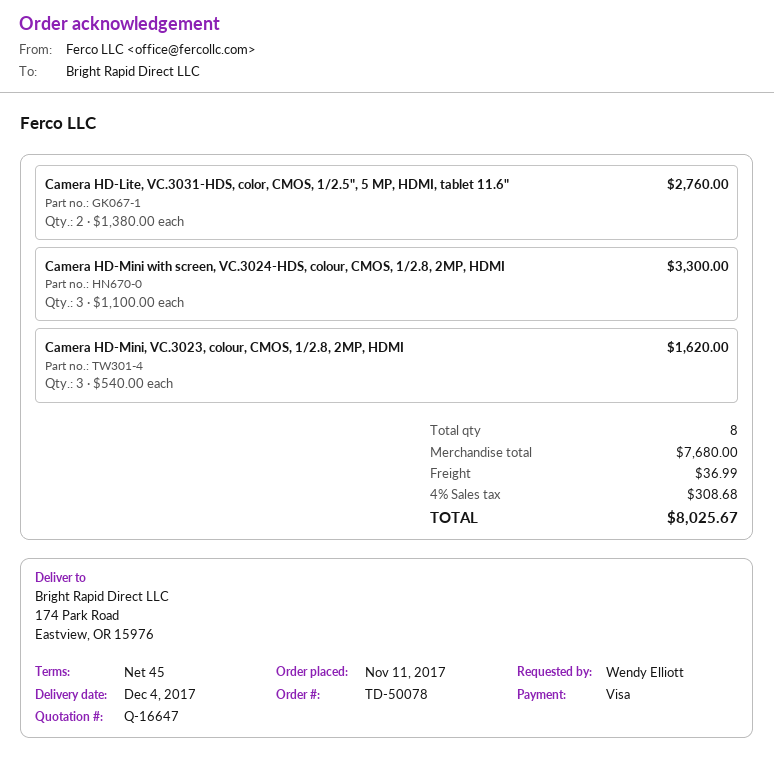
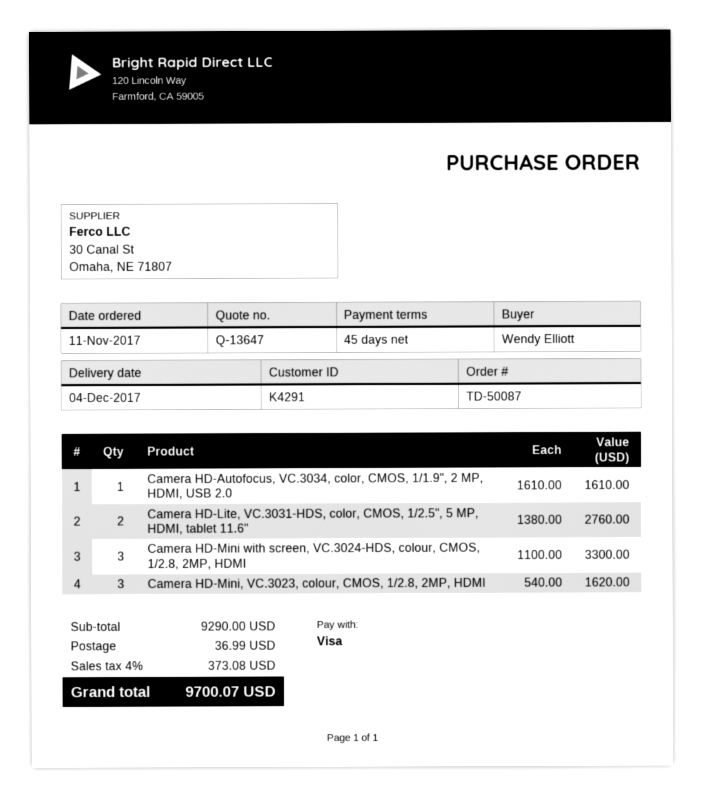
quote number: Q-16647 -> Q-13647
order number: TD-50078 -> TD-50087
Camera HD-Autofocus, VC.3034, color, CMOS, 1/1.9", 2 MP, HDMI, USB 2.0: none -> 1 x 1610.00 = 1610.00
subtotal: 7680.00 -> 9290.00
tax: 4% = 308.68 -> 4% = 373.08
total: 8025.67 -> 9700.07

